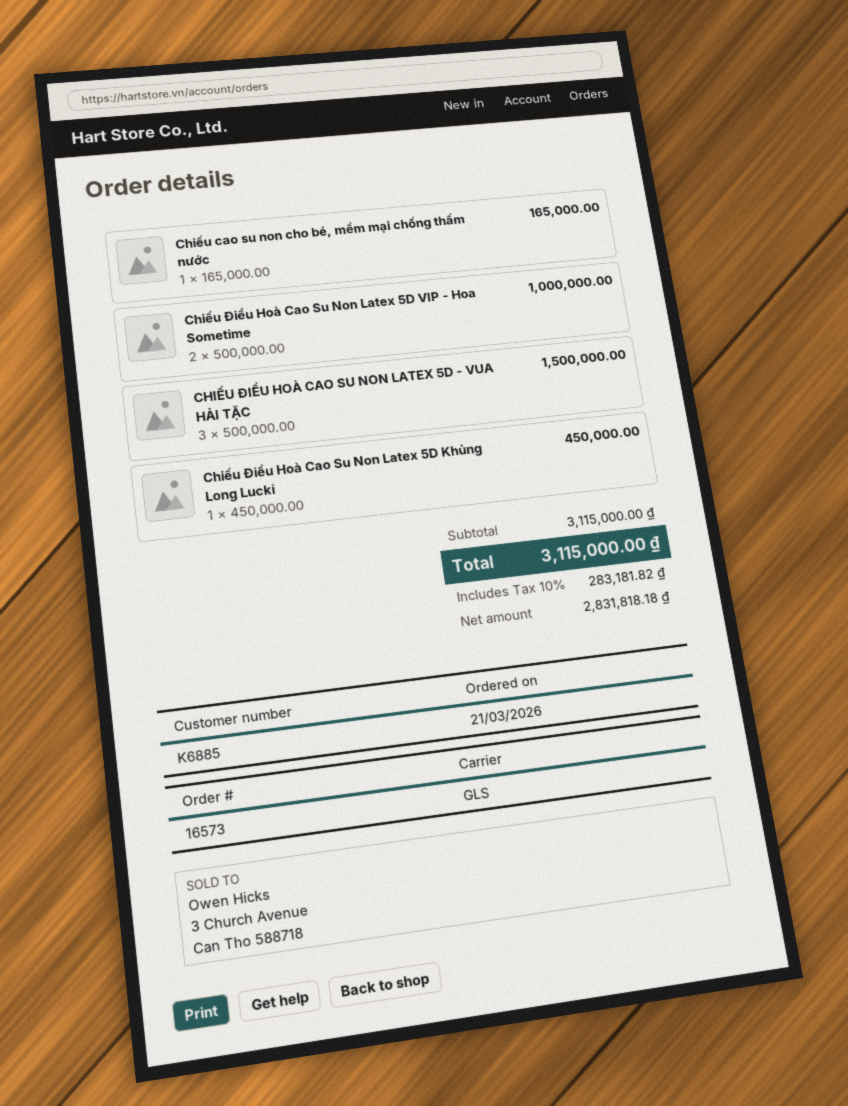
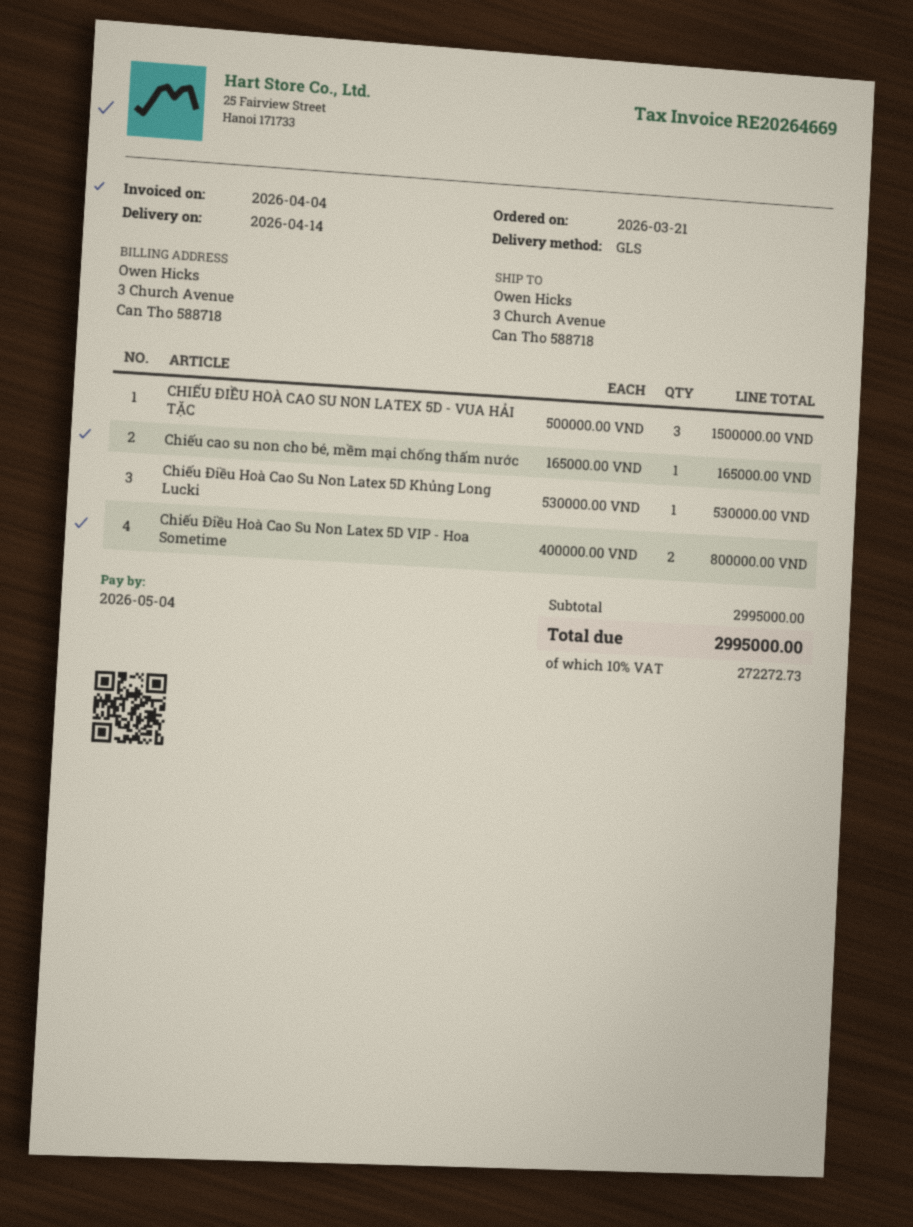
Chiếu Điều Hoà Cao Su Non Latex 5D VIP - Hoa Sometime: 2 x 500000.00 = 1000000.00 -> 2 x 400000.00 = 800000.00
Chiếu Điều Hoà Cao Su Non Latex 5D Khủng Long Lucki: 1 x 450000.00 = 450000.00 -> 1 x 530000.00 = 530000.00
subtotal: 3115000.00 -> 2995000.00
tax: 10% = 283181.82 -> 10% = 272272.73
total: 3115000.00 -> 2995000.00

